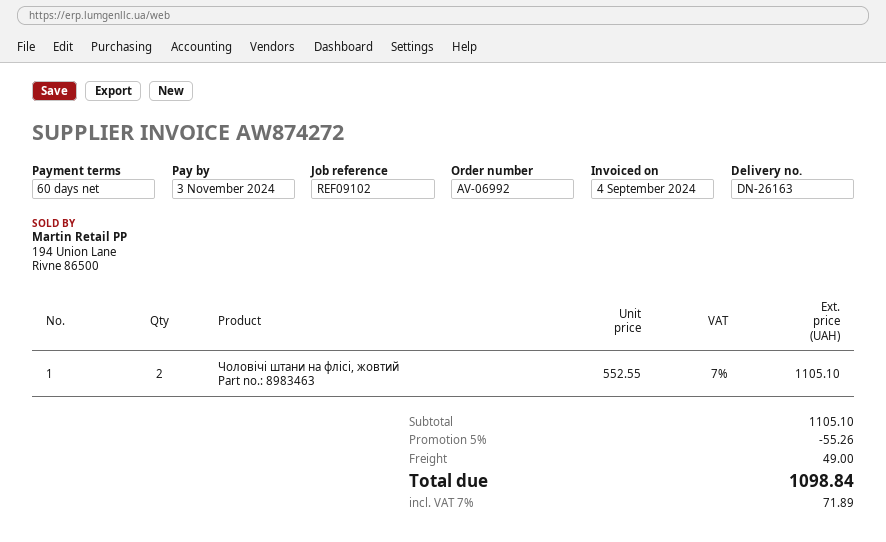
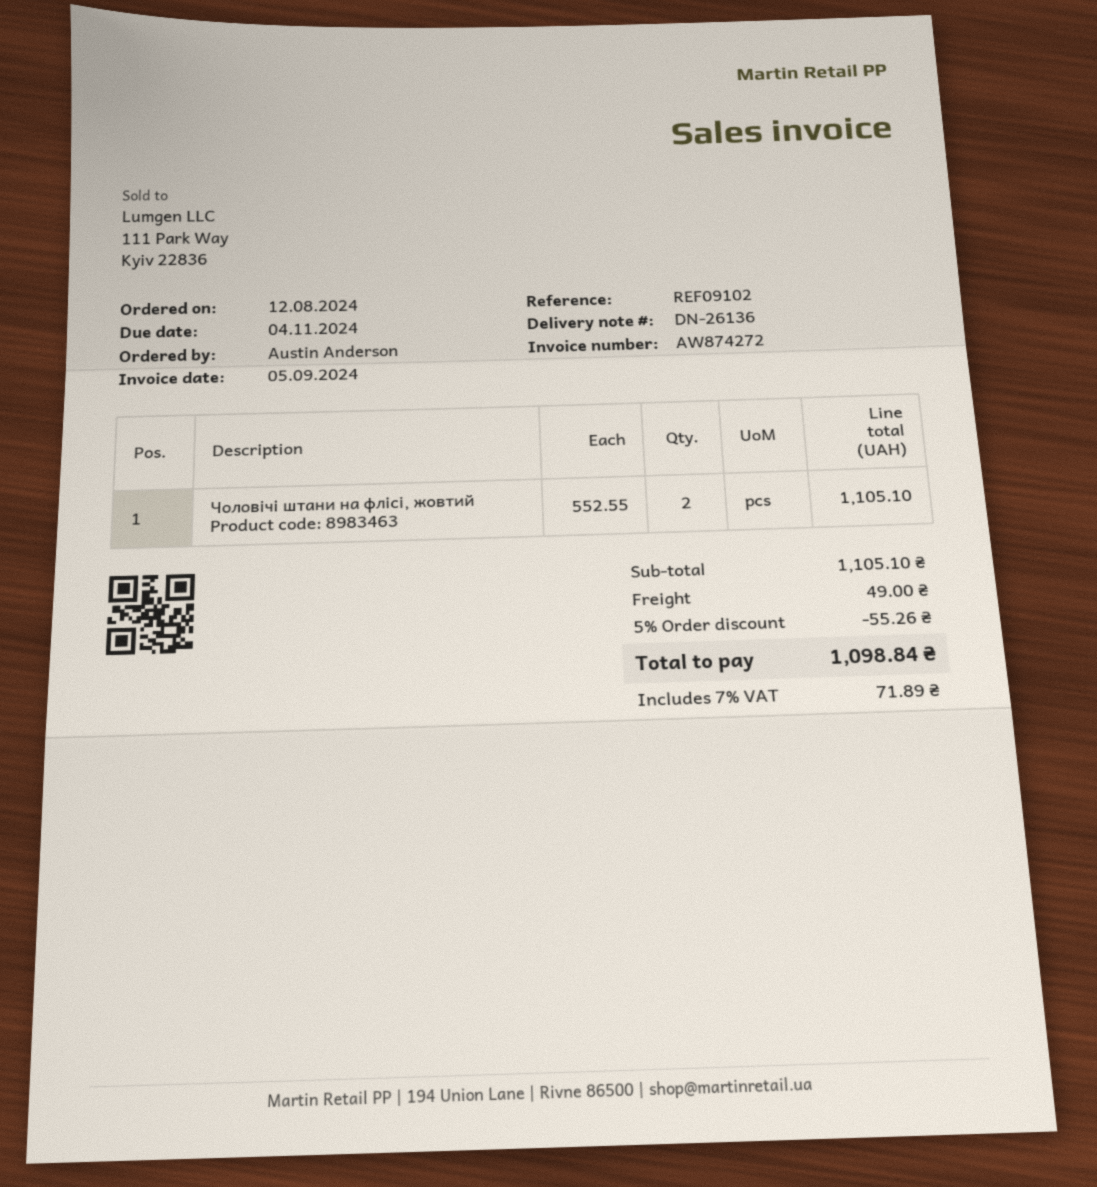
delivery note number: DN-26163 -> DN-26136
invoice date: 2024-09-04 -> 2024-09-05
due date: 2024-11-03 -> 2024-11-04

